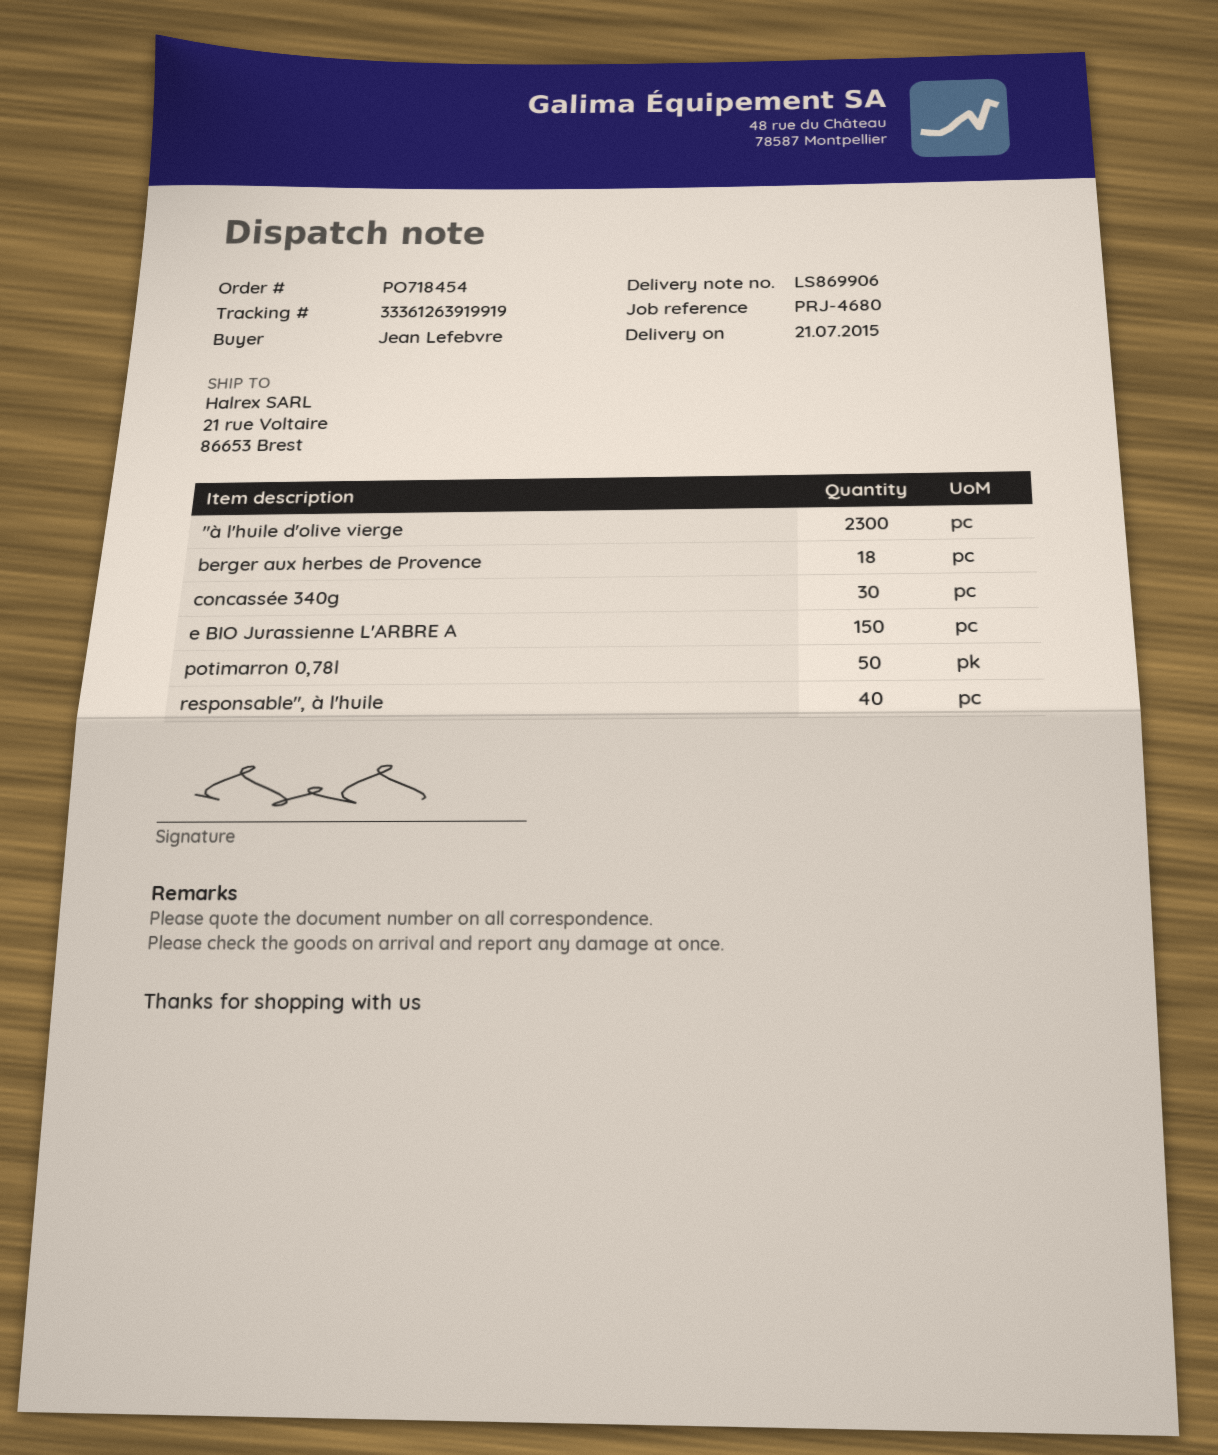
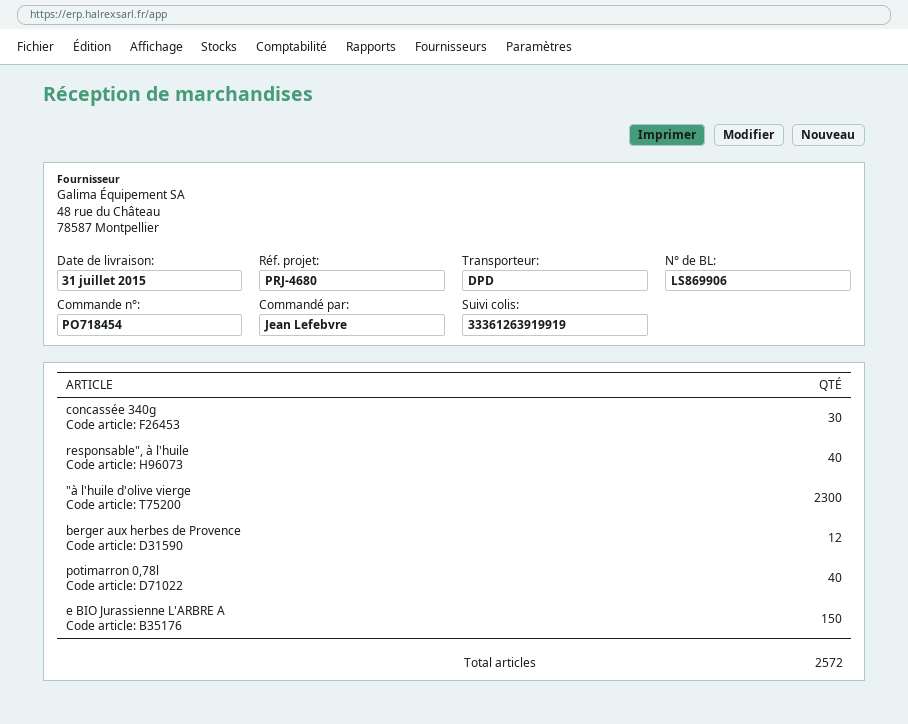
delivery date: 2015-07-21 -> 2015-07-31
berger aux herbes de Provence: 18 -> 12
potimarron 0,78l: 50 -> 40

